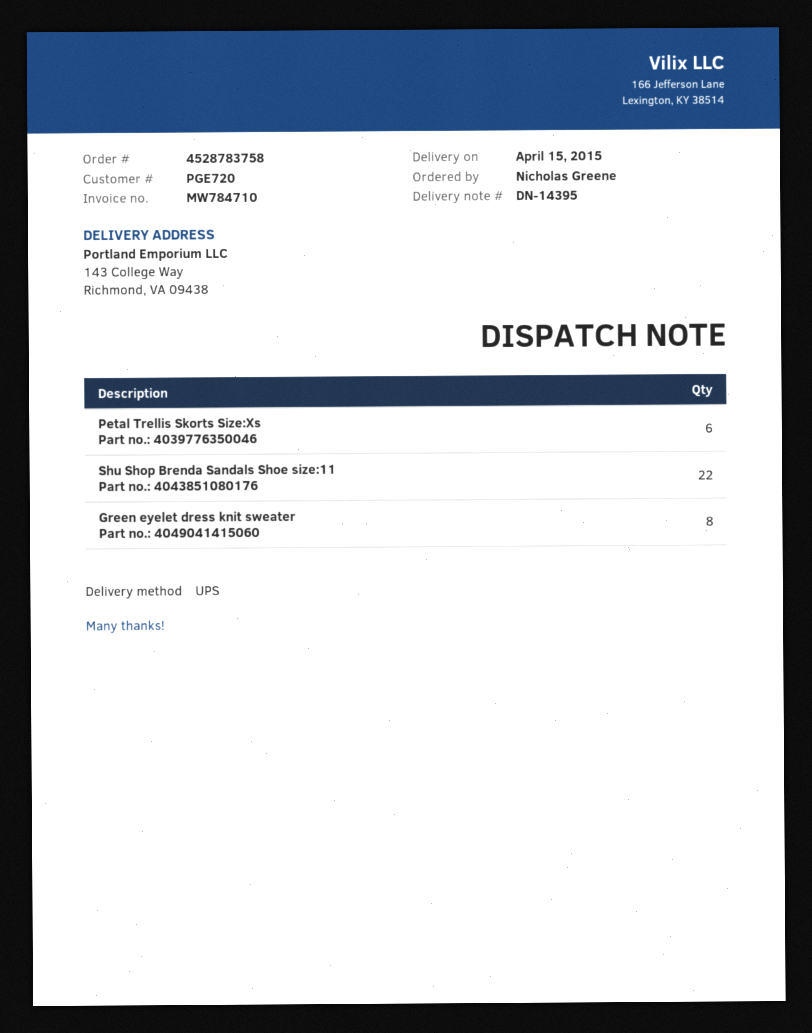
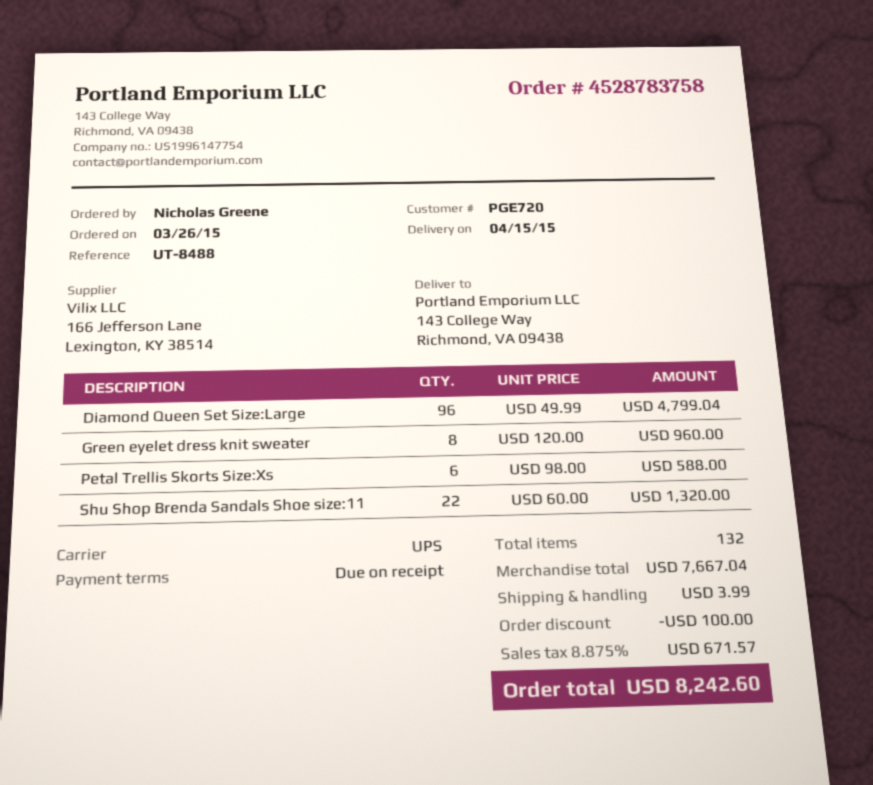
Diamond Queen Set Size:Large: none -> 96

